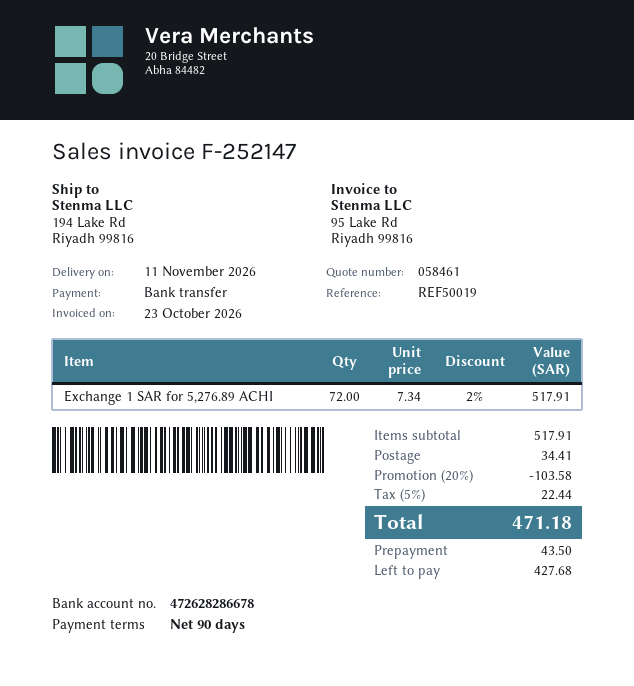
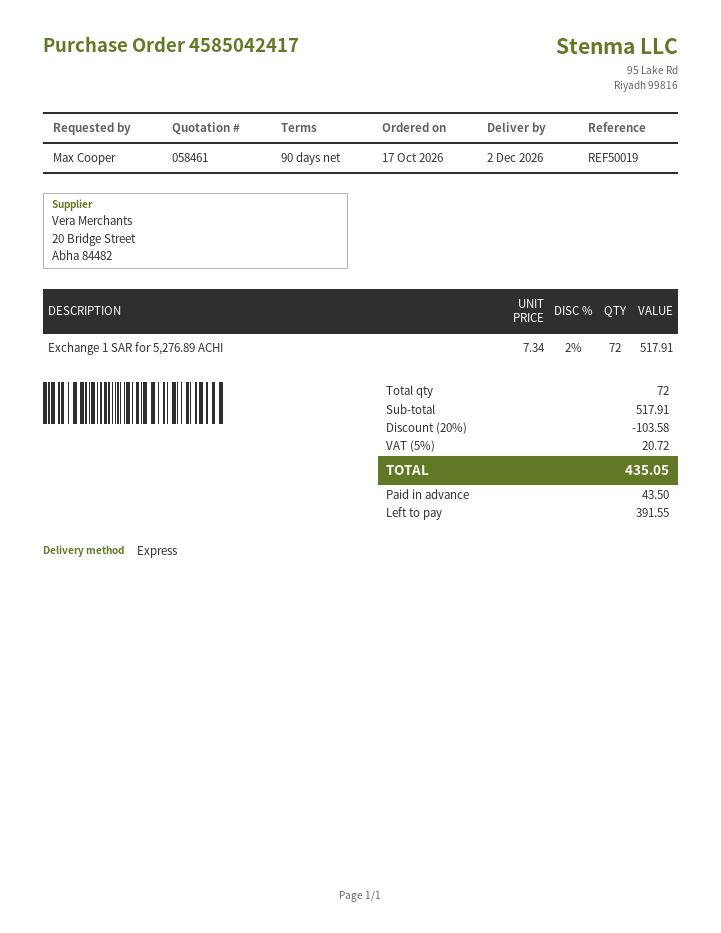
delivery date: 2026-11-11 -> 2026-12-02
shipping: 34.41 -> none
tax: 5% = 22.44 -> 5% = 20.72
total: 471.18 -> 435.05
balance: 427.68 -> 391.55

